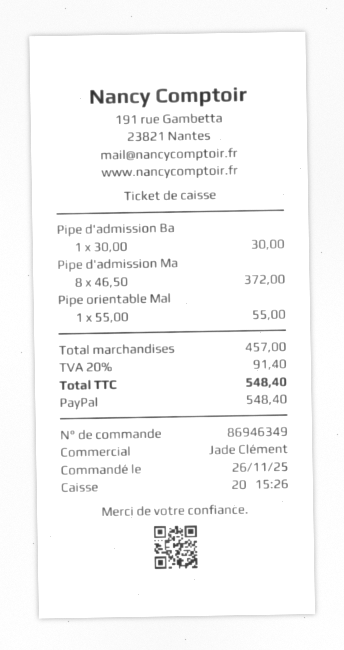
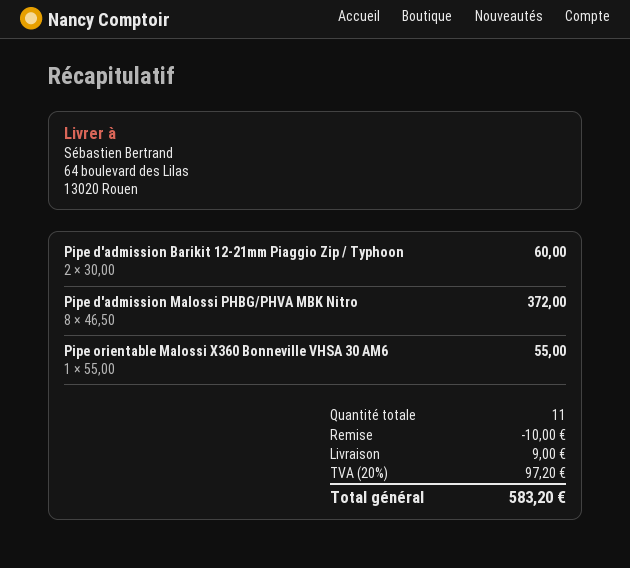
Pipe d'admission Ba: 1 x 30.00 = 30.00 -> 2 x 30.00 = 60.00
discount: none -> 10.00
shipping: none -> 9.00
tax: 20% = 91.40 -> 20% = 97.20
total: 548.40 -> 583.20

